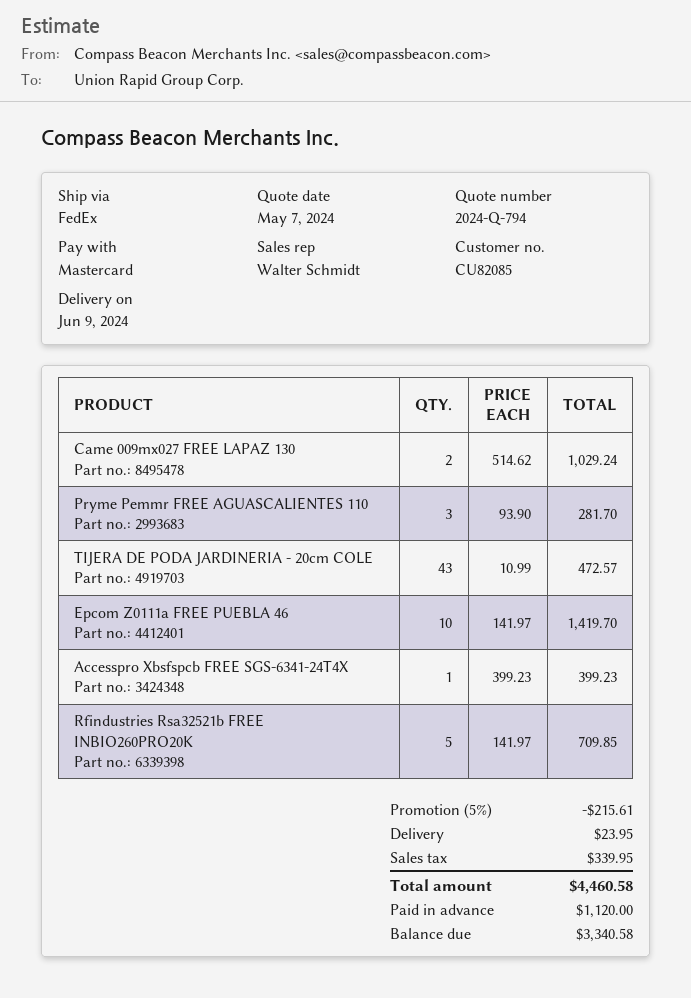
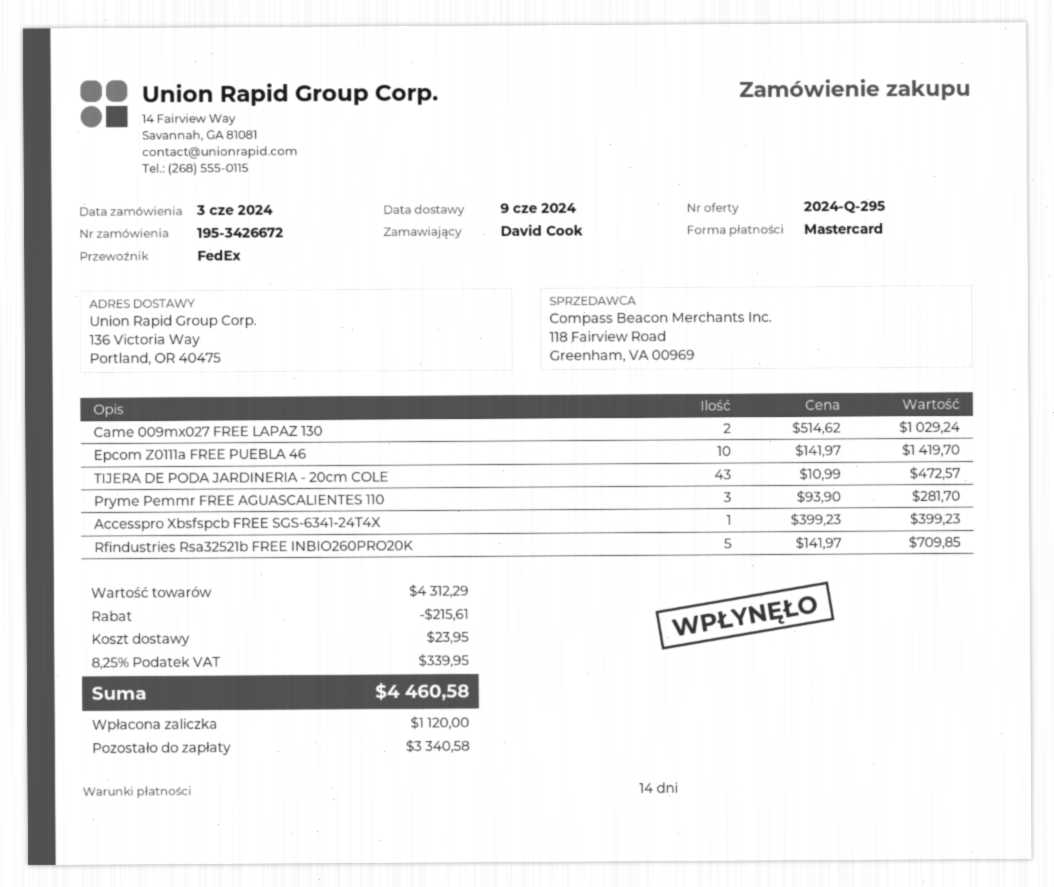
quote number: 2024-Q-794 -> 2024-Q-295

